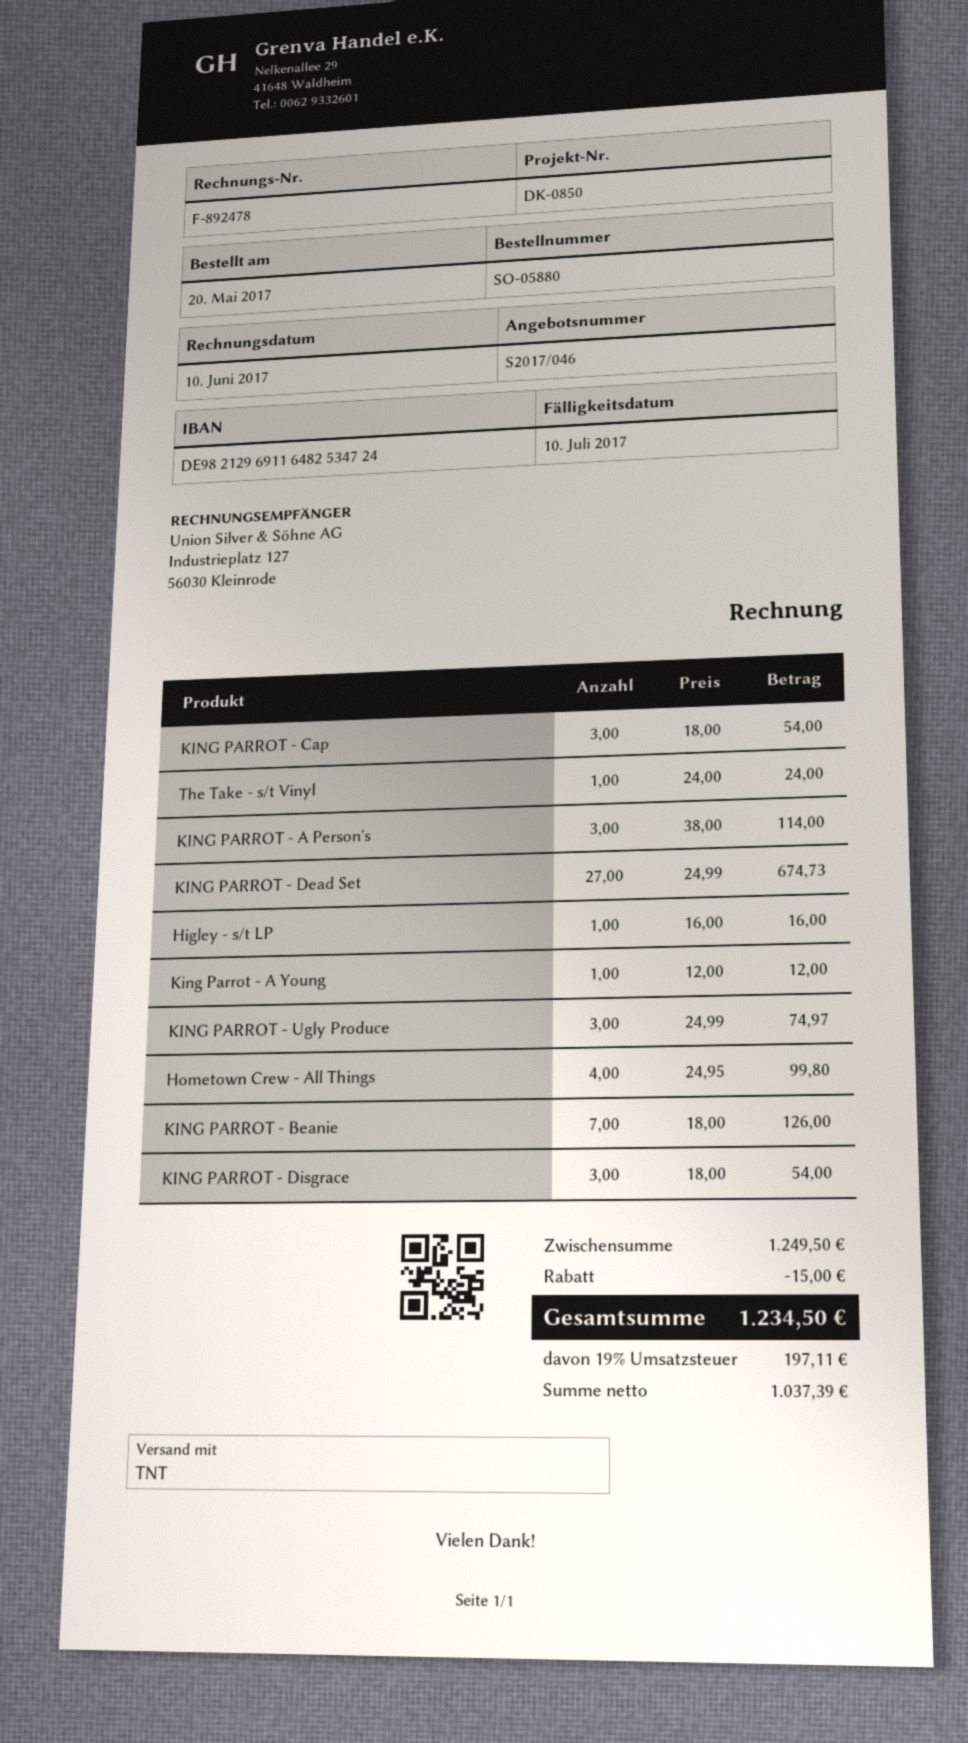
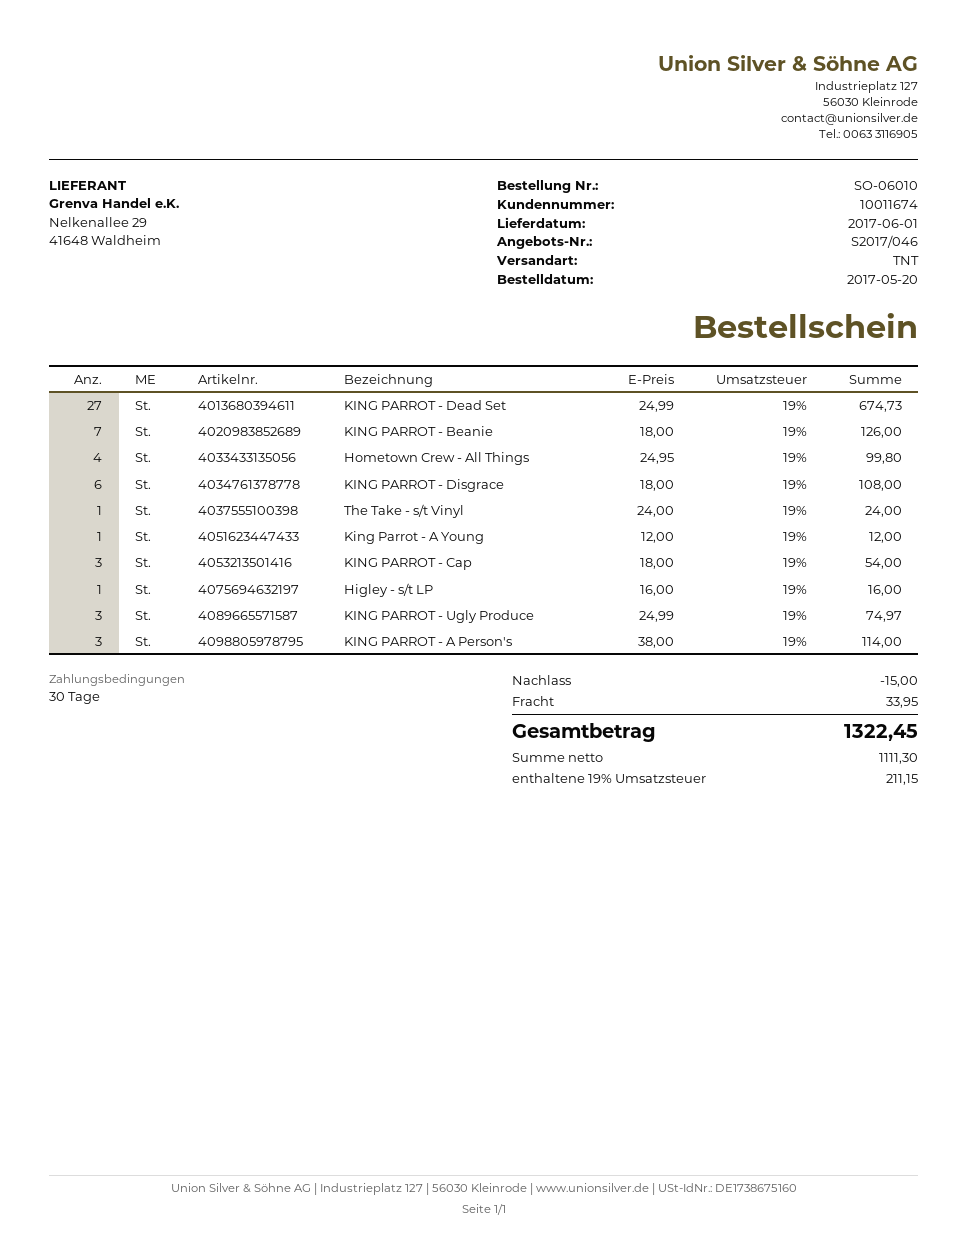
order number: SO-05880 -> SO-06010
KING PARROT - Disgrace: 3 x 18.00 = 54.00 -> 6 x 18.00 = 108.00
shipping: none -> 33.95
net: 1037.39 -> 1111.30
tax: 19% = 197.11 -> 19% = 211.15
total: 1234.50 -> 1322.45

